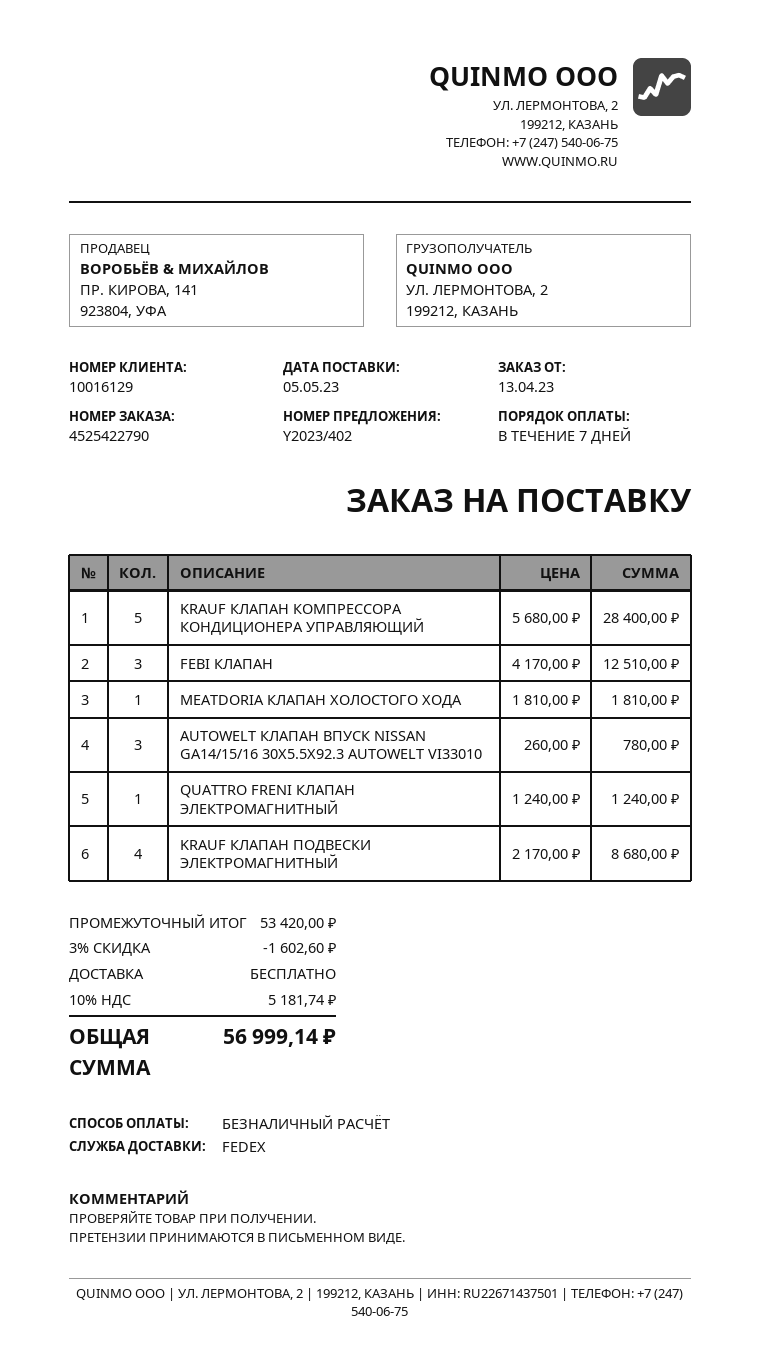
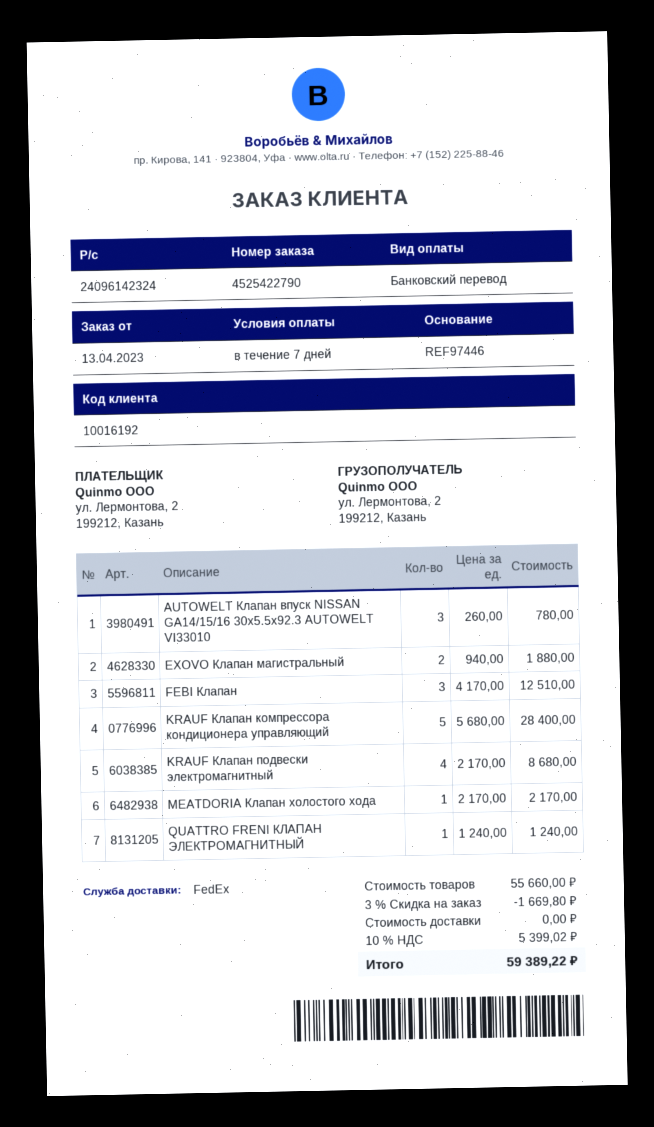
customer number: 10016129 -> 10016192
MEATDORIA КЛАПАН ХОЛОСТОГО ХОДА: 1 x 1810.00 = 1810.00 -> 1 x 2170.00 = 2170.00
EXOVO Клапан магистральный: none -> 2 x 940.00 = 1880.00
subtotal: 53420.00 -> 55660.00
discount: 3% = 1602.60 -> 3% = 1669.80
tax: 10% = 5181.74 -> 10% = 5399.02
total: 56999.14 -> 59389.22

